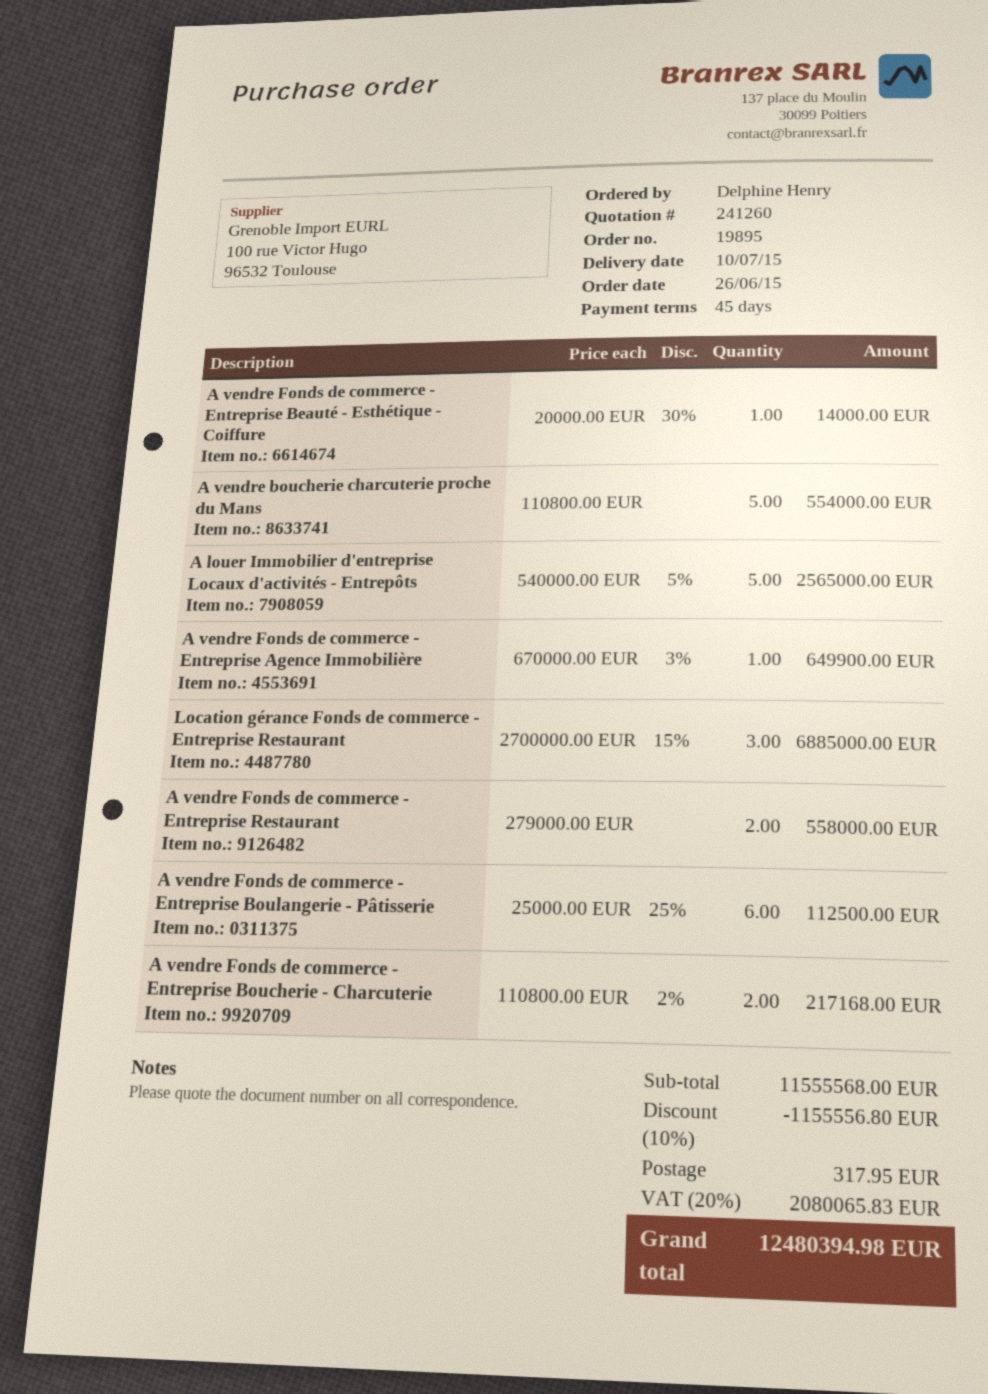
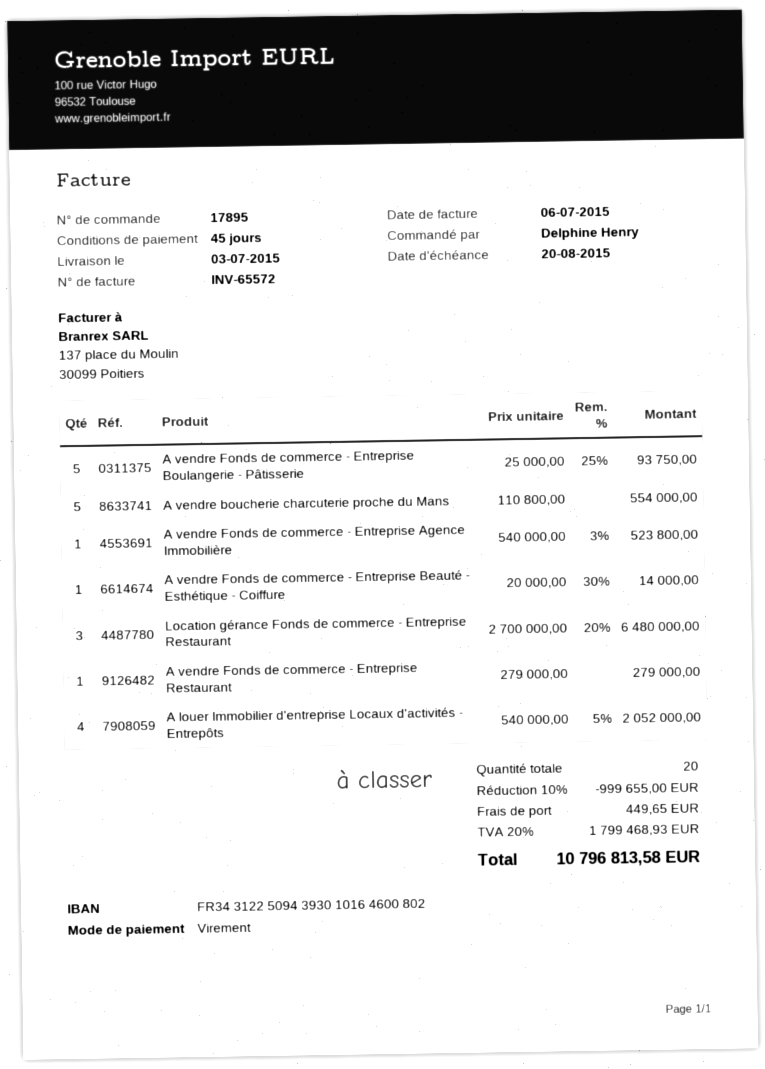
order number: 19895 -> 17895
delivery date: 2015-07-10 -> 2015-07-03
A louer Immobilier d'entreprise Locaux d'activités - Entrepôts: 5 x 540000.00 - 5% = 2565000.00 -> 4 x 540000.00 - 5% = 2052000.00
A vendre Fonds de commerce - Entreprise Agence Immobilière: 1 x 670000.00 - 3% = 649900.00 -> 1 x 540000.00 - 3% = 523800.00
Location gérance Fonds de commerce - Entreprise Restaurant: 3 x 2700000.00 - 15% = 6885000.00 -> 3 x 2700000.00 - 20% = 6480000.00
A vendre Fonds de commerce - Entreprise Restaurant: 2 x 279000.00 = 558000.00 -> 1 x 279000.00 = 279000.00
A vendre Fonds de commerce - Entreprise Boulangerie - Pâtisserie: 6 x 25000.00 - 25% = 112500.00 -> 5 x 25000.00 - 25% = 93750.00
A vendre Fonds de commerce - Entreprise Boucherie - Charcuterie: 2 x 110800.00 - 2% = 217168.00 -> none
discount: 10% = 1155556.80 -> 10% = 999655.00
shipping: 317.95 -> 449.65
tax: 20% = 2080065.83 -> 20% = 1799468.93
total: 12480394.98 -> 10796813.58

